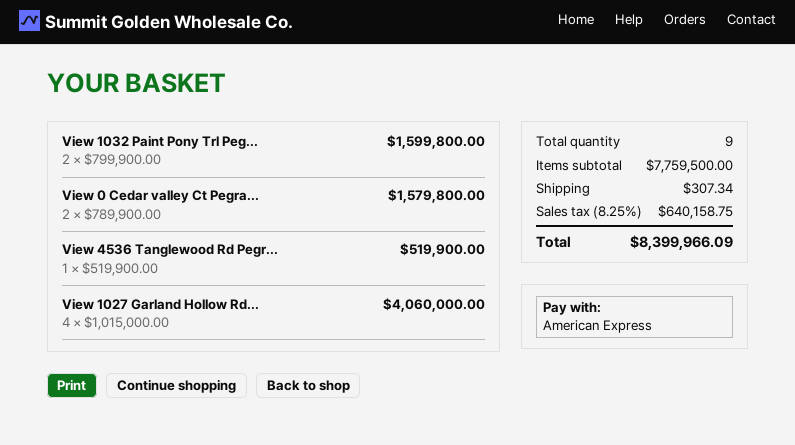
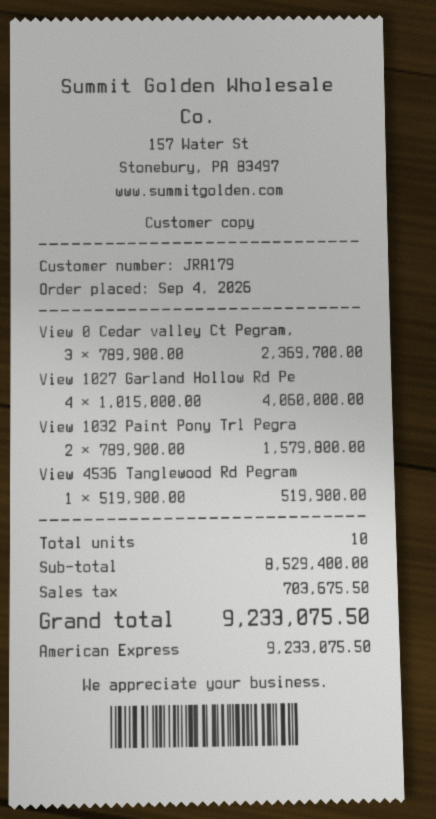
View 1032 Paint Pony Trl Peg...: 2 x 799900.00 = 1599800.00 -> 2 x 789900.00 = 1579800.00
View 0 Cedar valley Ct Pegra...: 2 x 789900.00 = 1579800.00 -> 3 x 789900.00 = 2369700.00
total quantity: 9 -> 10
subtotal: 7759500.00 -> 8529400.00
shipping: 307.34 -> none
tax: 640158.75 -> 703675.50
total: 8399966.09 -> 9233075.50

